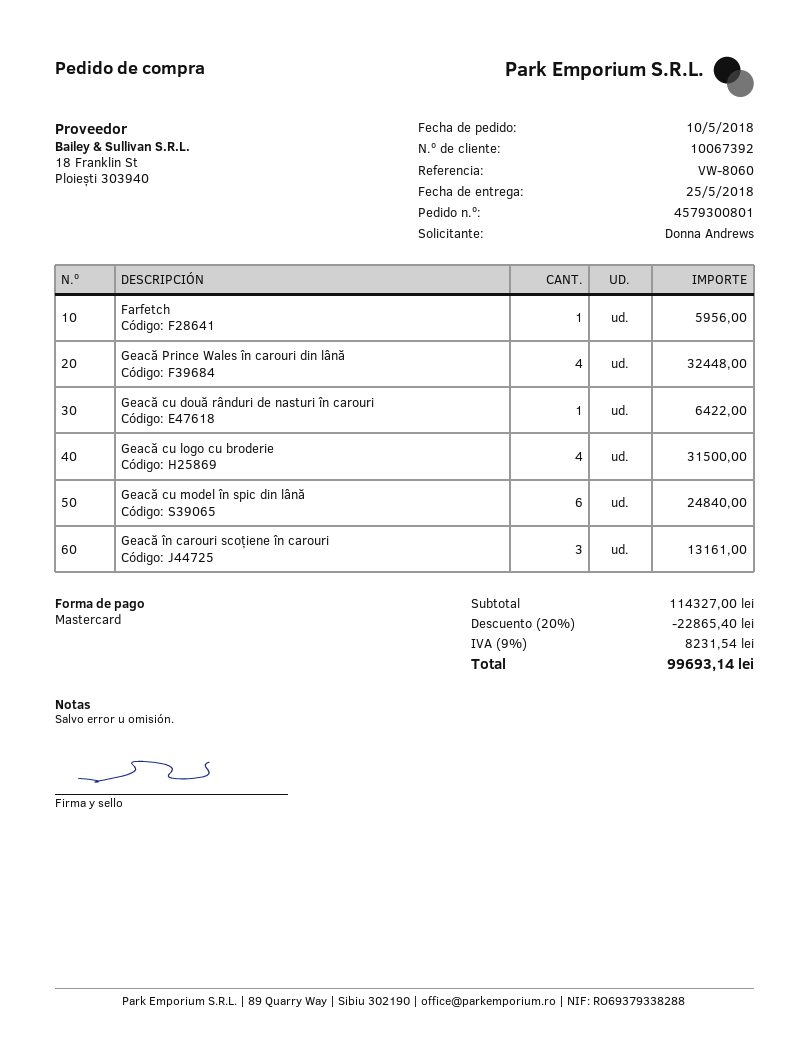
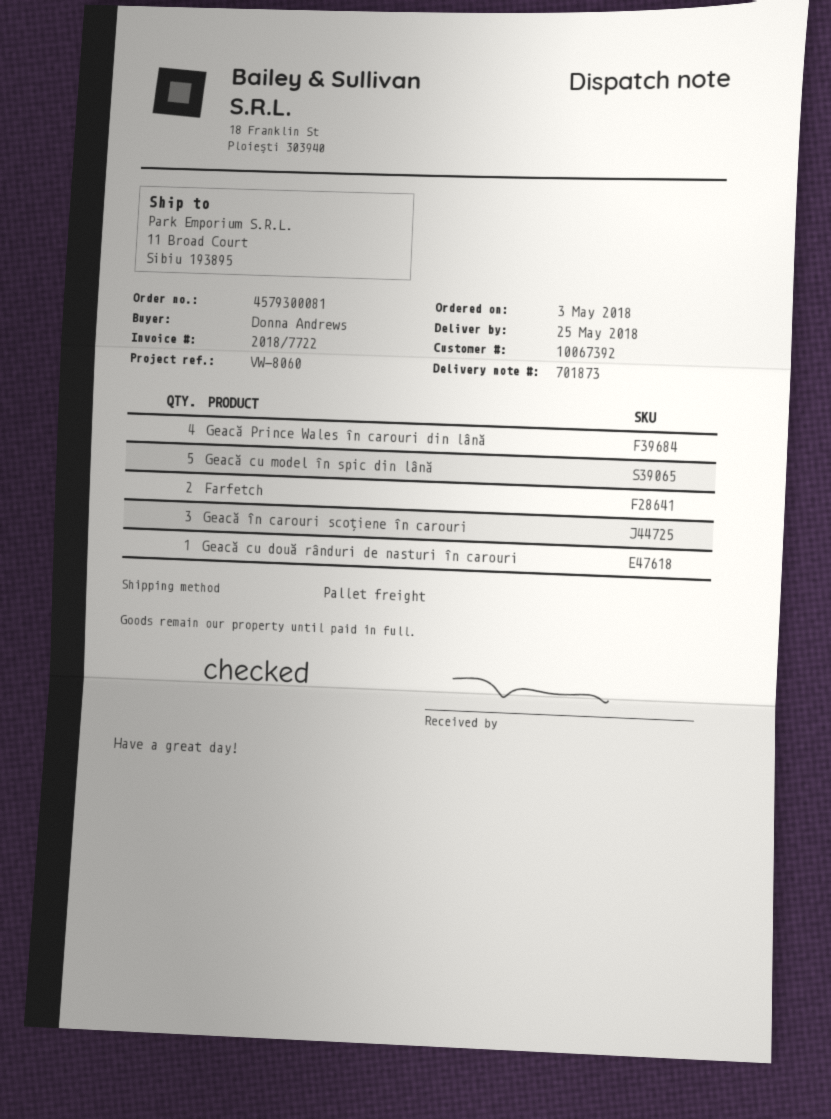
order number: 4579300801 -> 4579300081
order date: 2018-05-10 -> 2018-05-03
Farfetch: 1 -> 2
Geacă cu logo cu broderie: 4 -> none
Geacă cu model în spic din lână: 6 -> 5

